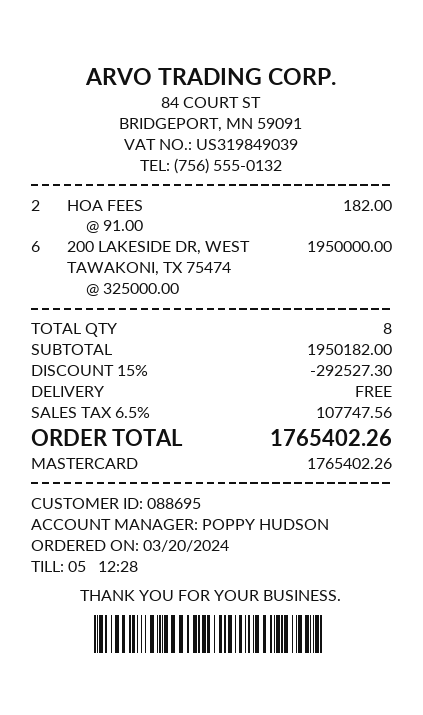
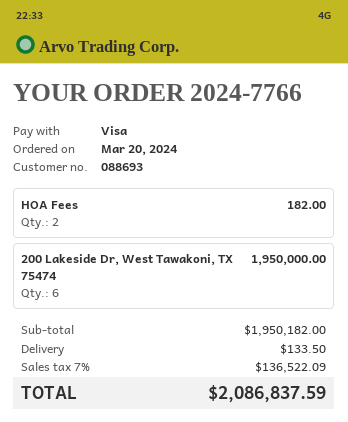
customer number: 088695 -> 088693
payment method: Mastercard -> Visa
discount: 15% = 292527.30 -> none
shipping: 0.00 -> 133.50
tax: 6.5% = 107747.56 -> 7% = 136522.09
total: 1765402.26 -> 2086837.59

